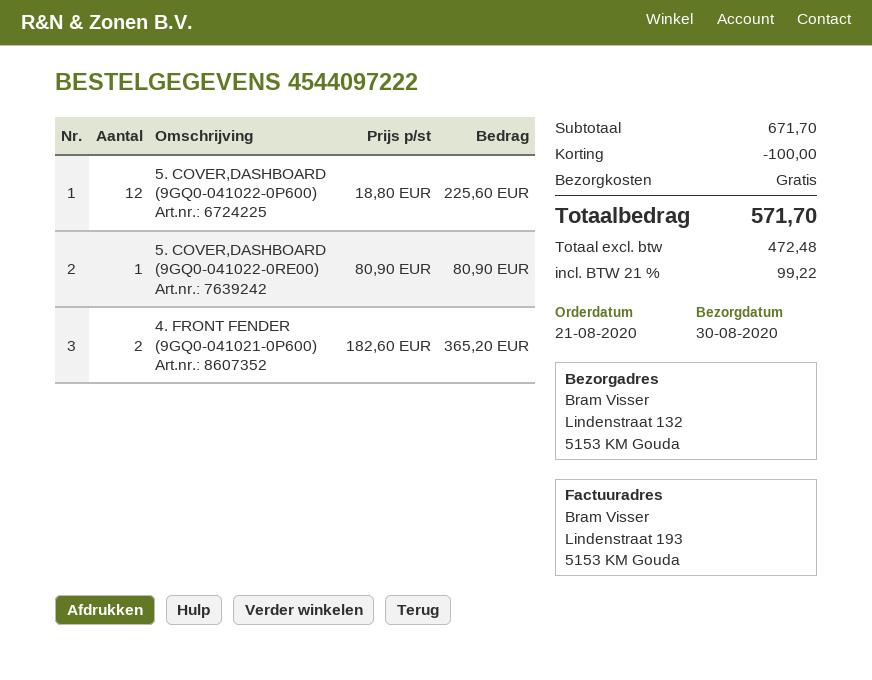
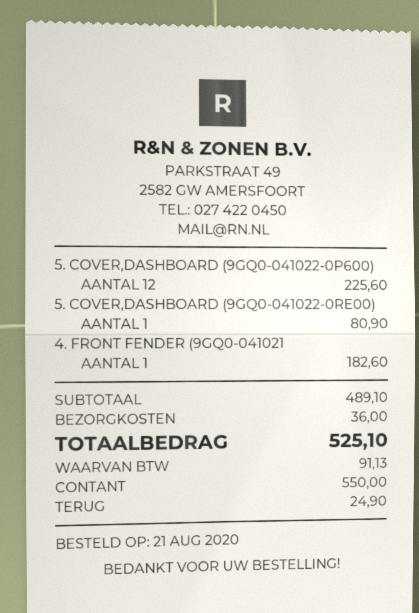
4. FRONT FENDER (9GQ0-041021-0P600): 2 for 365.20 -> 1 for 182.60
subtotal: 671.70 -> 489.10
discount: 100.00 -> none
shipping: 0.00 -> 36.00
tax: 99.22 -> 91.13
total: 571.70 -> 525.10

